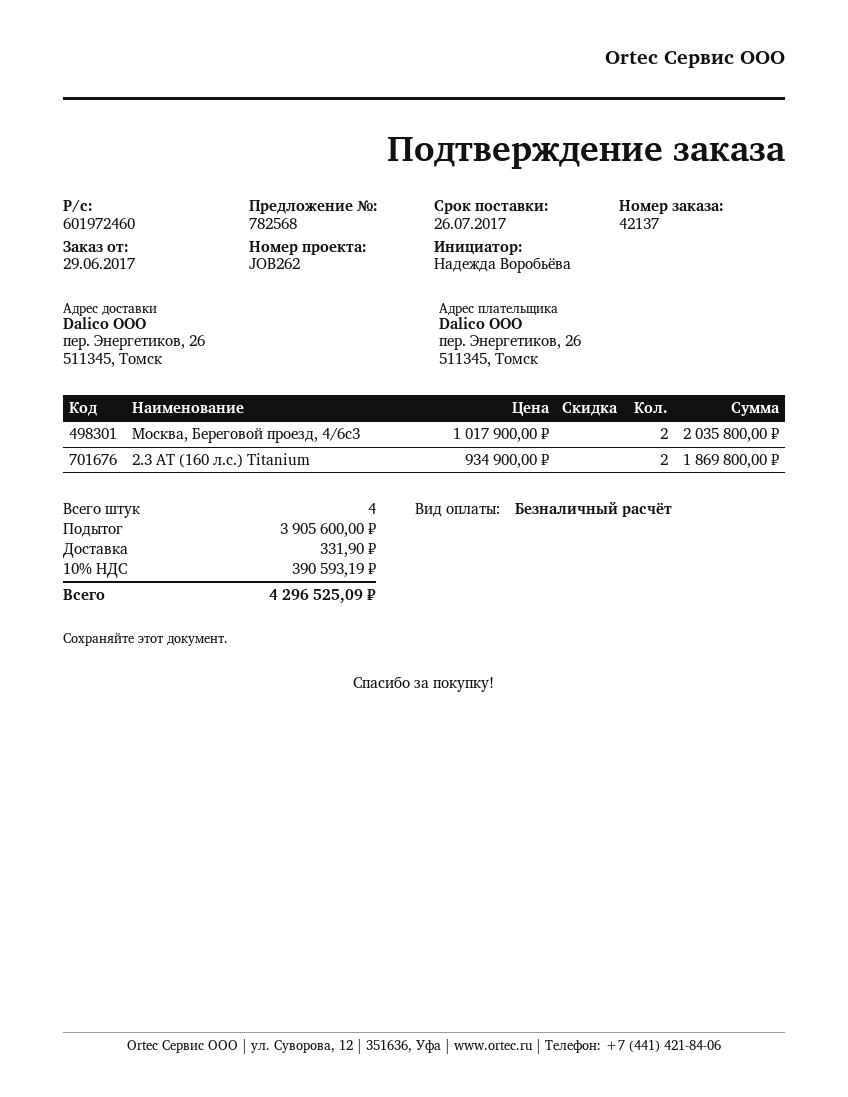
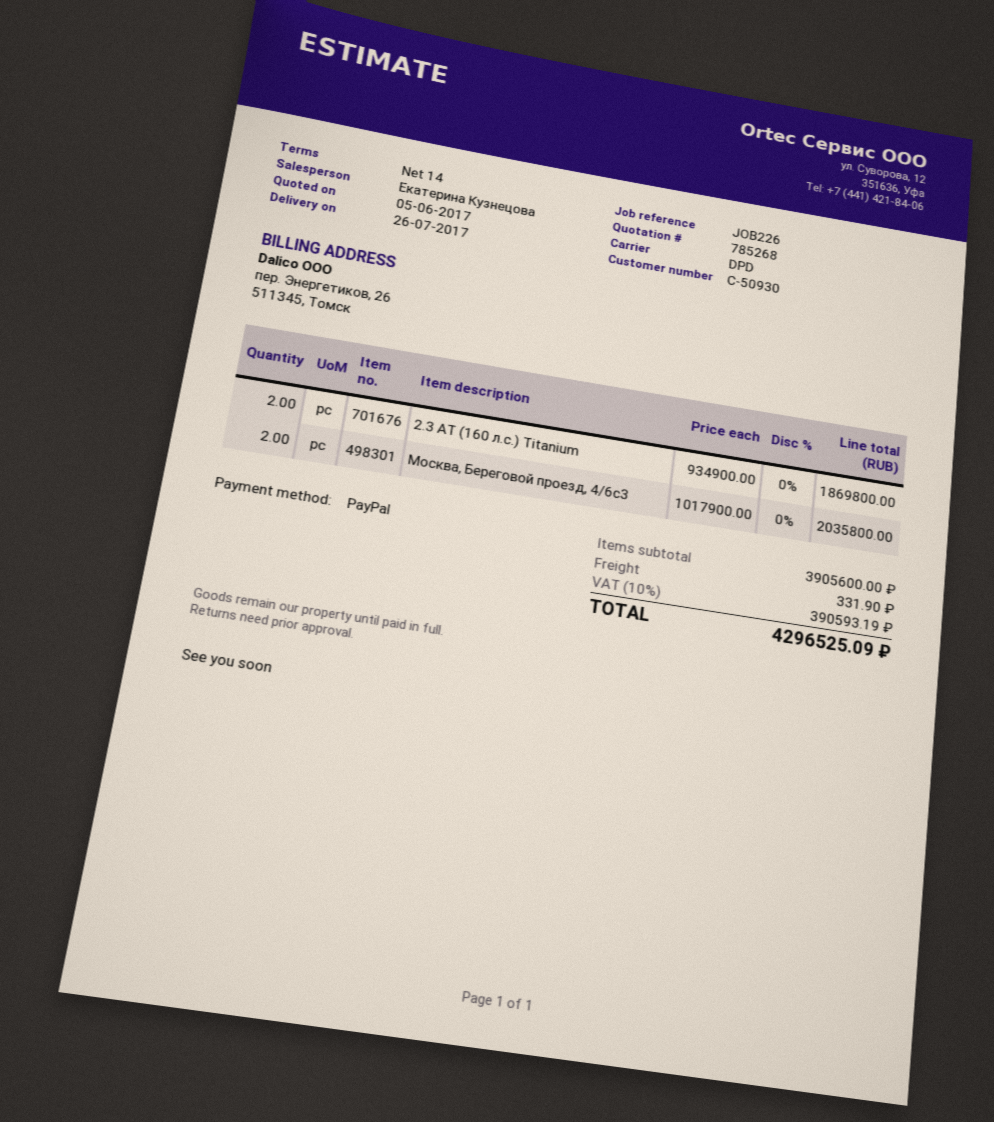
quote number: 782568 -> 785268
reference: JOB262 -> JOB226
payment method: bank transfer -> PayPal

